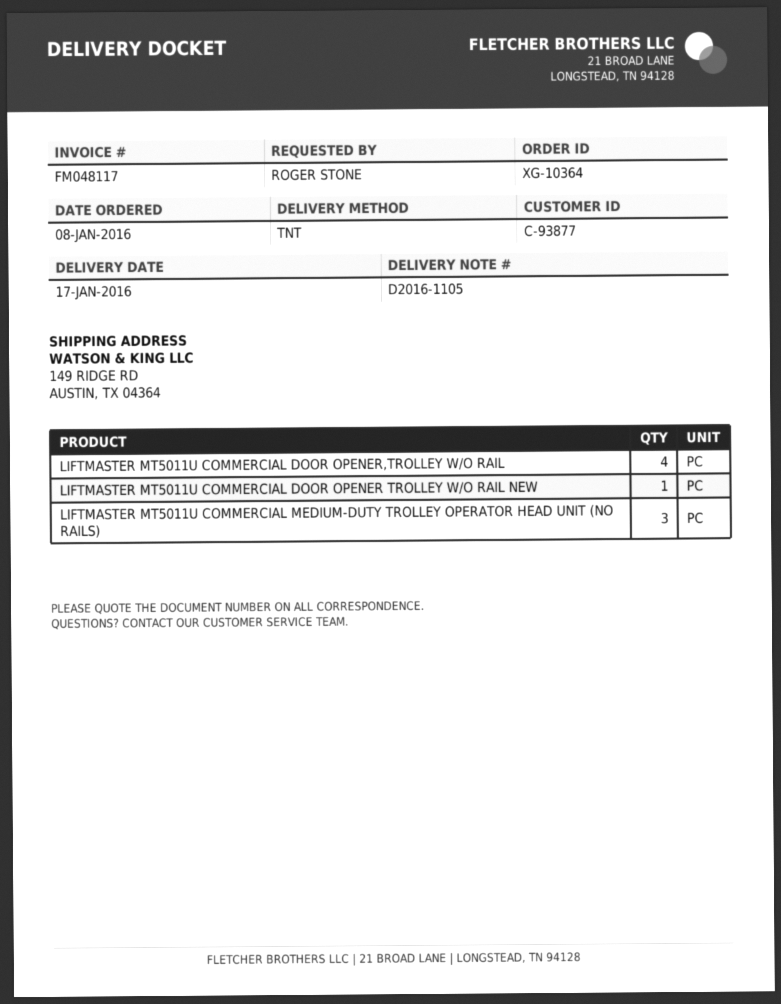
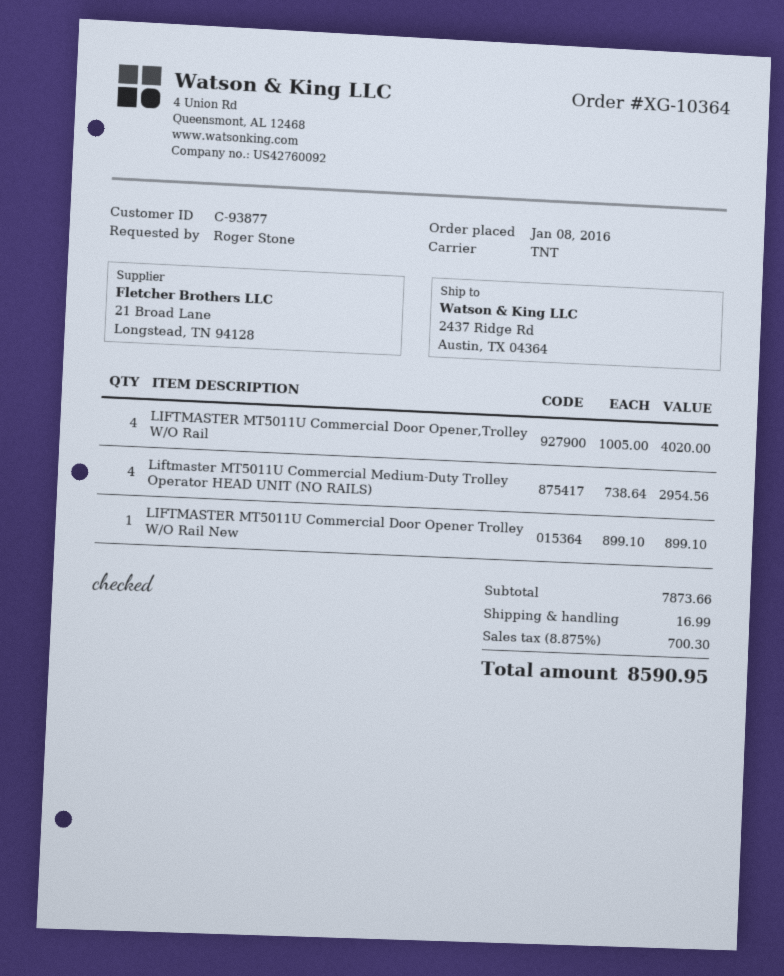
ship to: 149 RIDGE RD, AUSTIN, TX 04364 -> 2437 Ridge Rd, Austin, TX 04364
LIFTMASTER MT5011U COMMERCIAL MEDIUM-DUTY TROLLEY OPERATOR HEAD UNIT (NO RAILS): 3 -> 4

